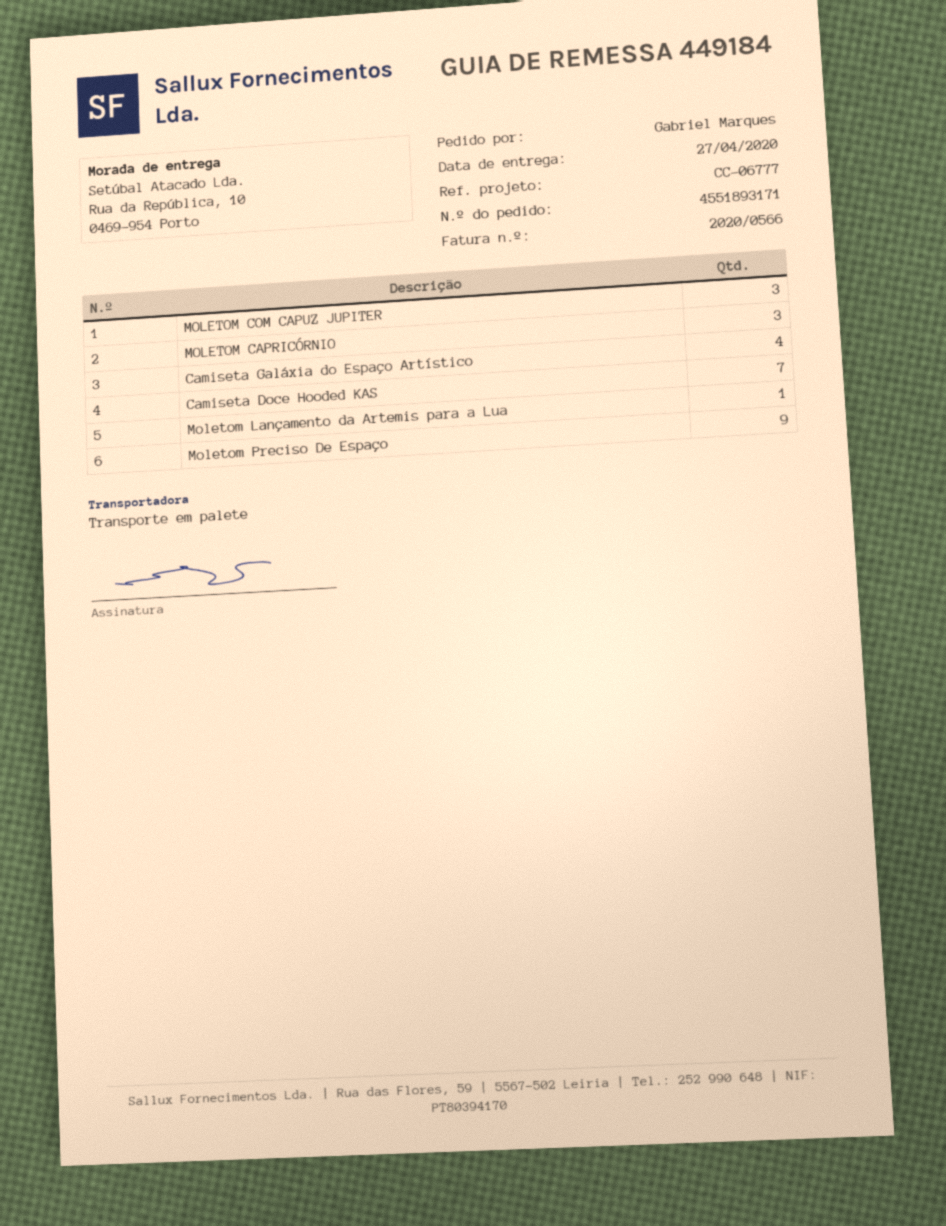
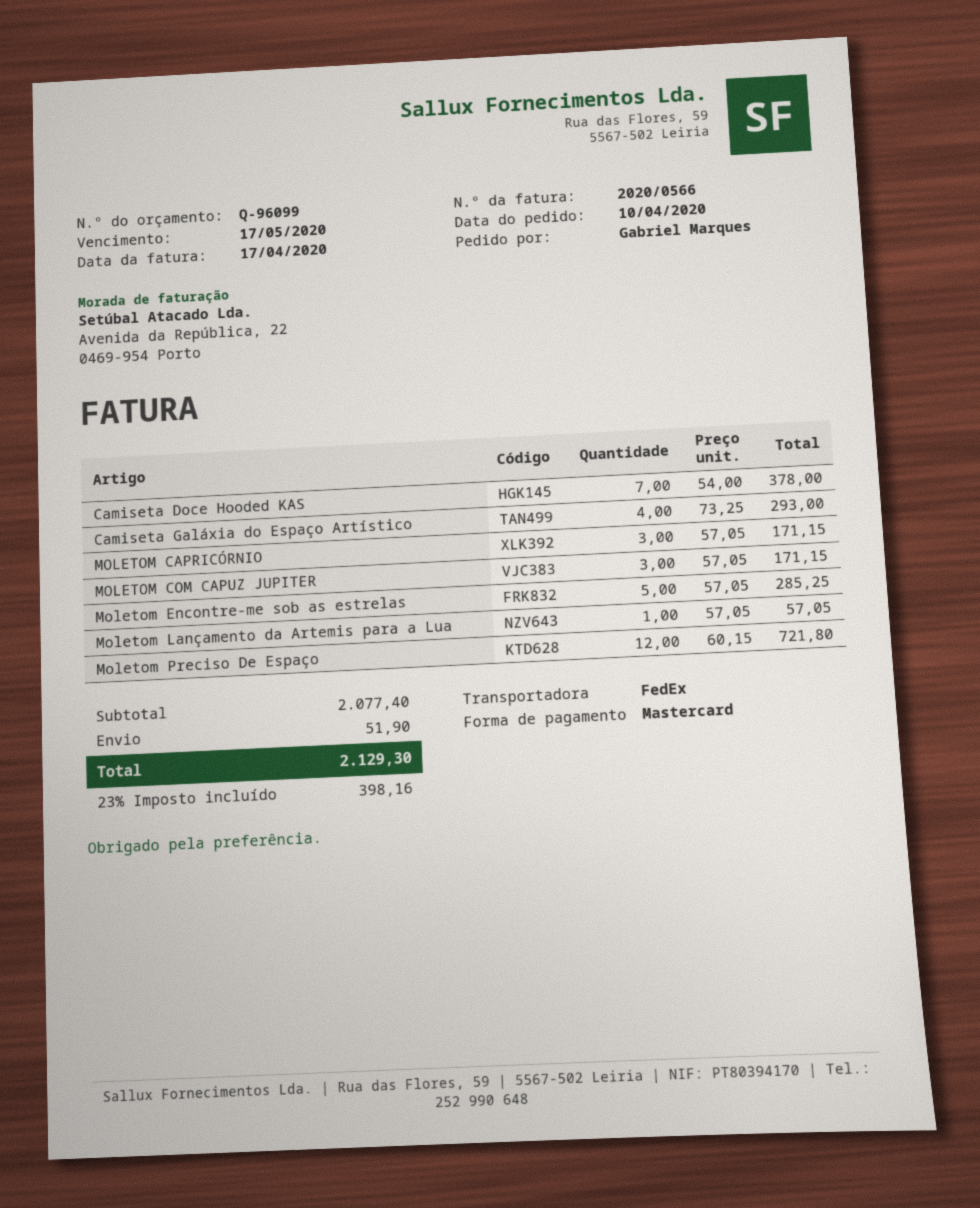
shipping method: pallet freight -> FedEx
Moletom Preciso De Espaço: 9 -> 12
Moletom Encontre-me sob as estrelas: none -> 5

